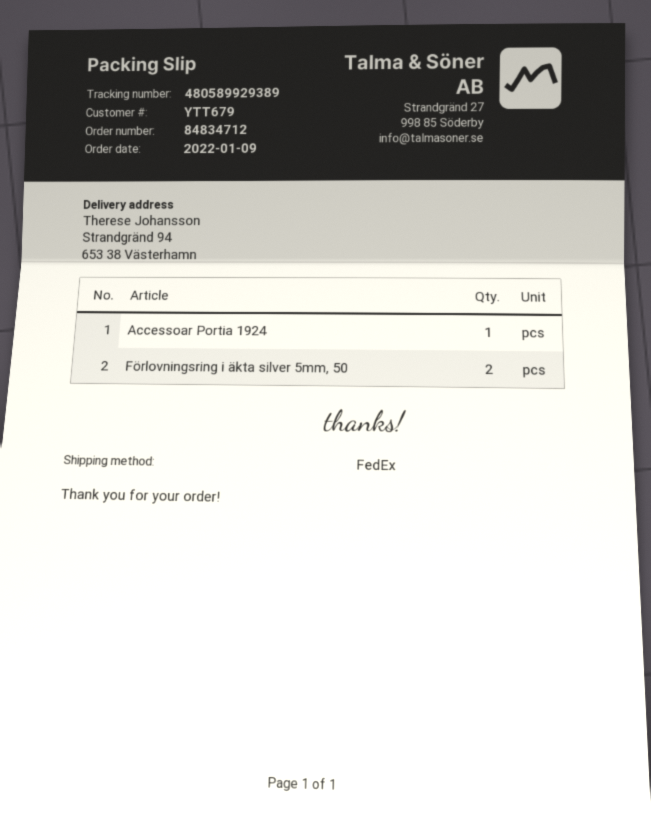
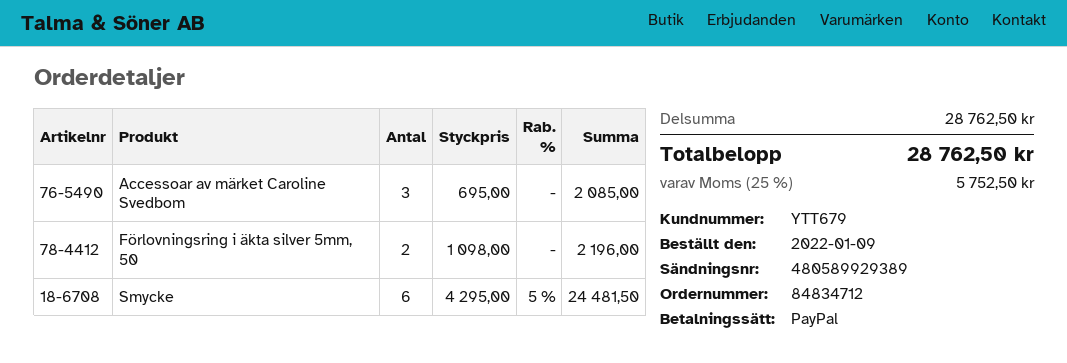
Accessoar Portia 1924: 1 -> none
Accessoar av märket Caroline Svedbom: none -> 3
Smycke: none -> 6

